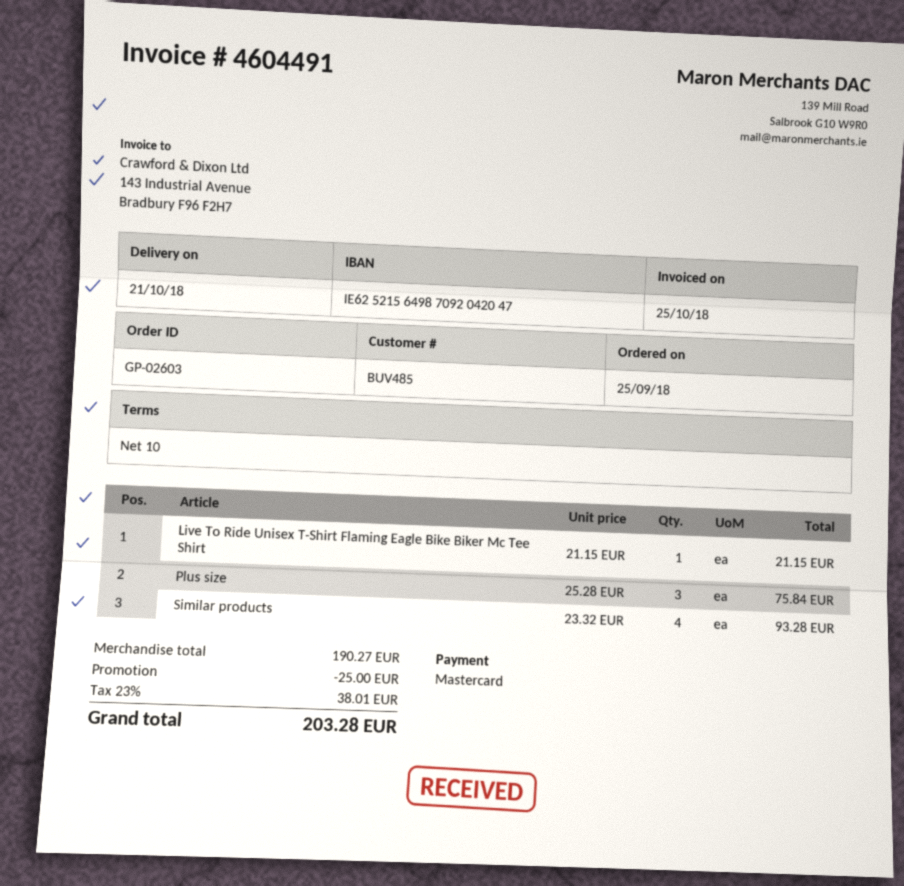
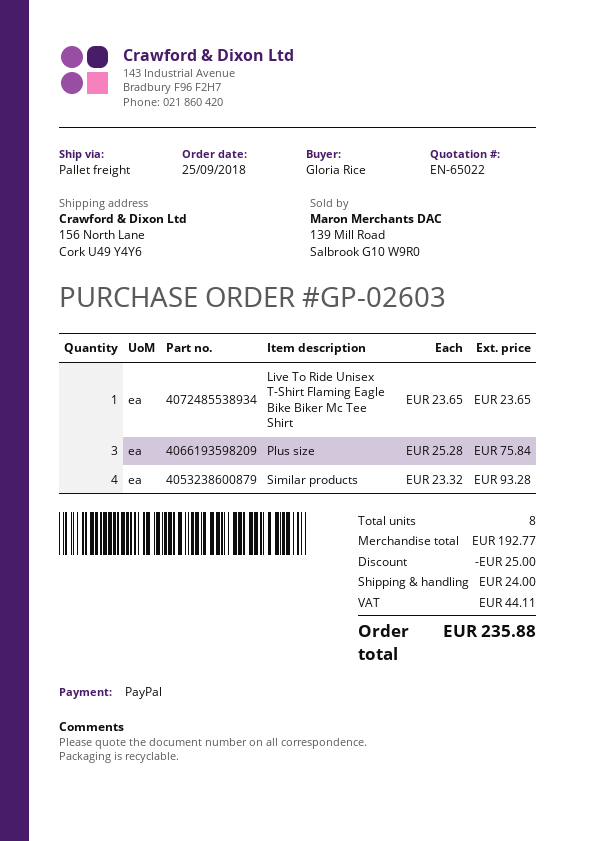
payment method: Mastercard -> PayPal
Live To Ride Unisex T-Shirt Flaming Eagle Bike Biker Mc Tee Shirt: 1 x 21.15 = 21.15 -> 1 x 23.65 = 23.65
subtotal: 190.27 -> 192.77
shipping: none -> 24.00
tax: 38.01 -> 44.11
total: 203.28 -> 235.88

